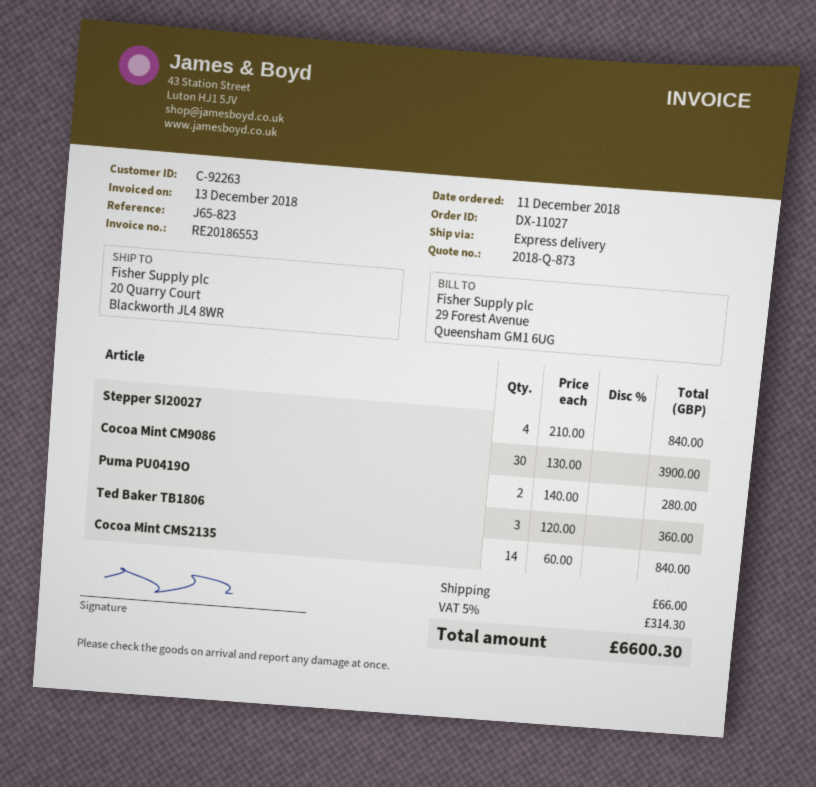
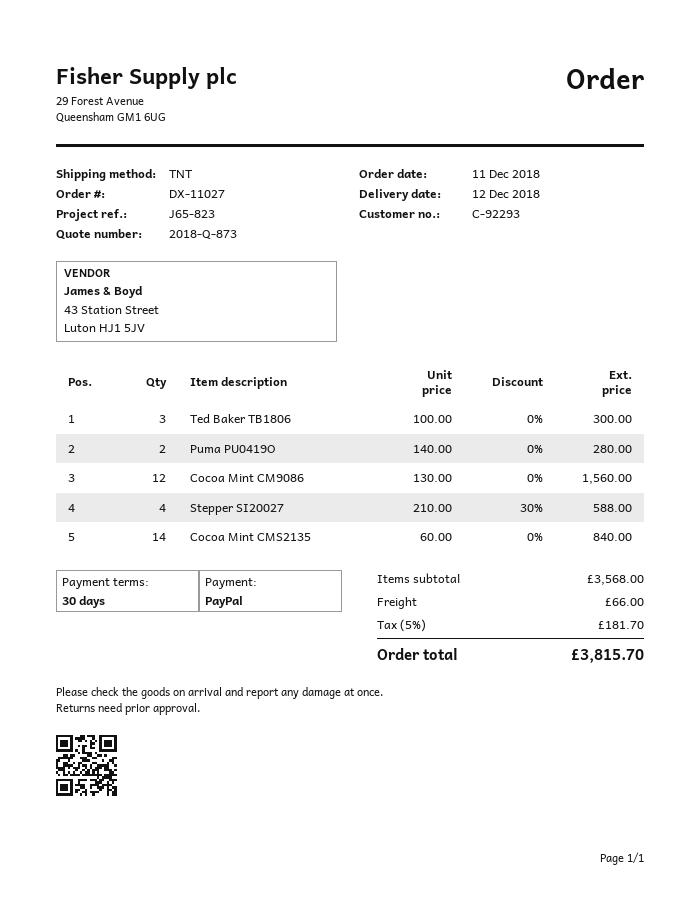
customer number: C-92263 -> C-92293
shipping method: express -> TNT
Stepper SI20027: 4 x 210.00 = 840.00 -> 4 x 210.00 - 30% = 588.00
Cocoa Mint CM9086: 30 x 130.00 = 3900.00 -> 12 x 130.00 = 1560.00
Ted Baker TB1806: 3 x 120.00 = 360.00 -> 3 x 100.00 = 300.00
tax: 5% = 314.30 -> 5% = 181.70
total: 6600.30 -> 3815.70

